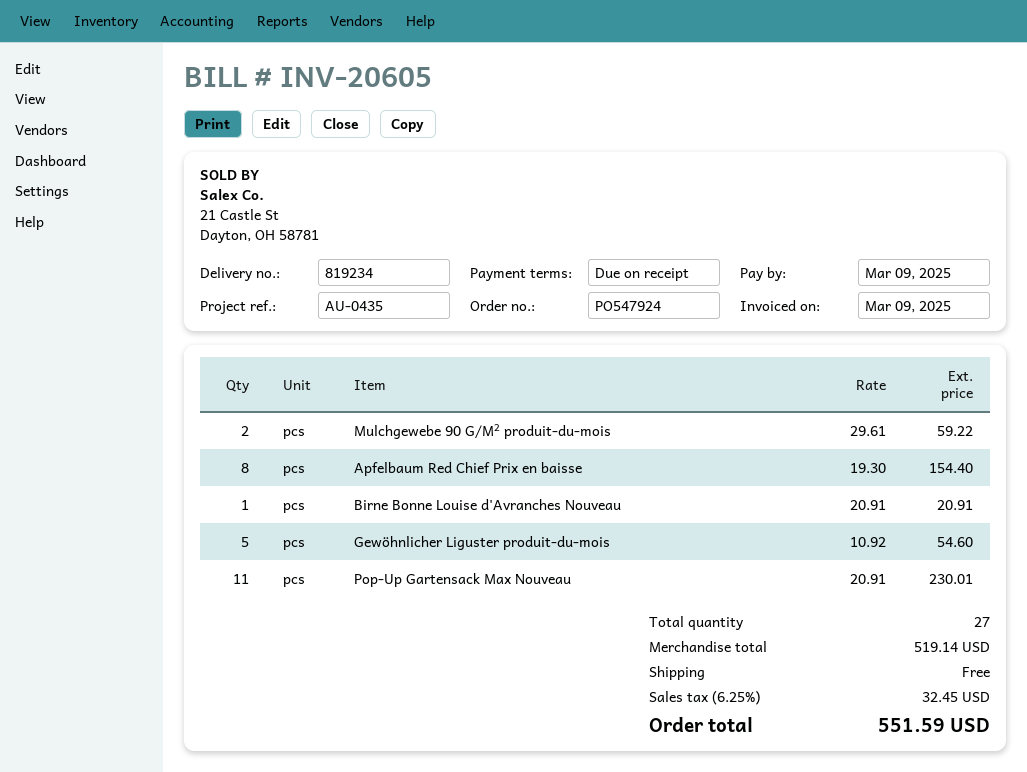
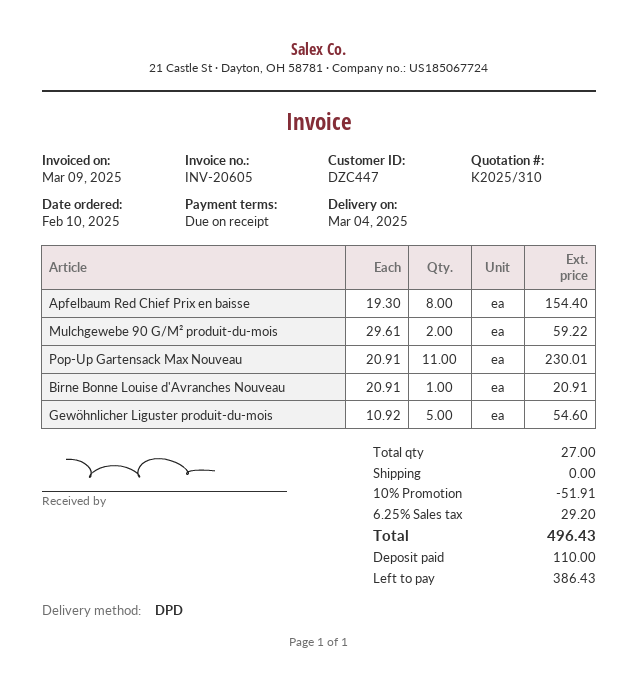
discount: none -> 10% = 51.91
tax: 6.25% = 32.45 -> 6.25% = 29.20
total: 551.59 -> 496.43

